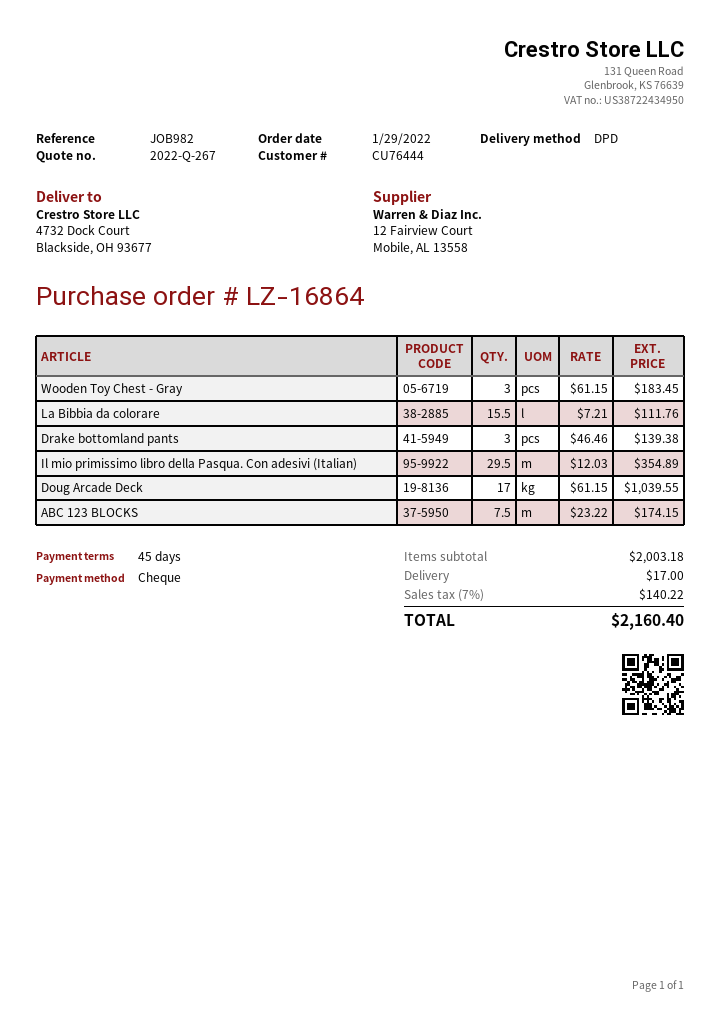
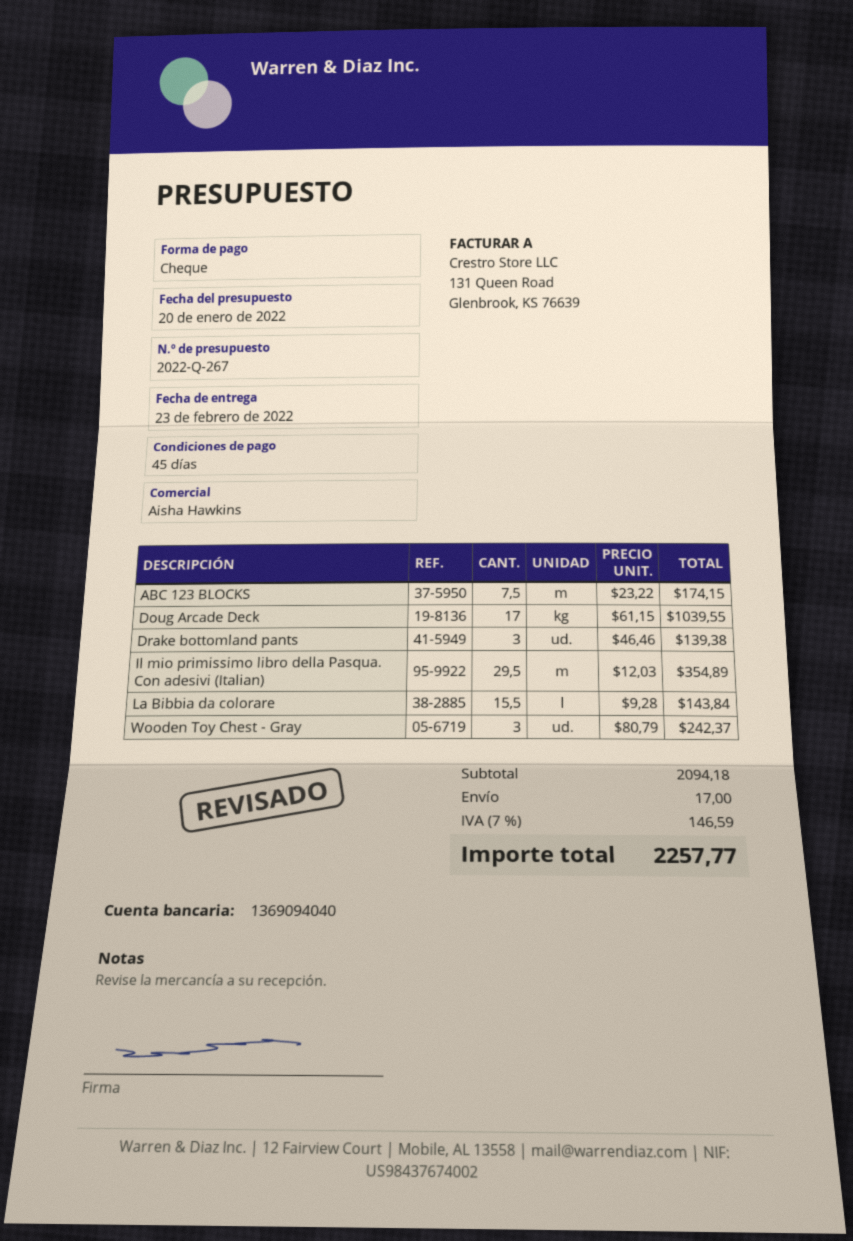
Wooden Toy Chest - Gray: 3 x 61.15 = 183.45 -> 3 x 80.79 = 242.37
La Bibbia da colorare: 15.5 x 7.21 = 111.76 -> 15.5 x 9.28 = 143.84
subtotal: 2003.18 -> 2094.18
tax: 7% = 140.22 -> 7% = 146.59
total: 2160.40 -> 2257.77

